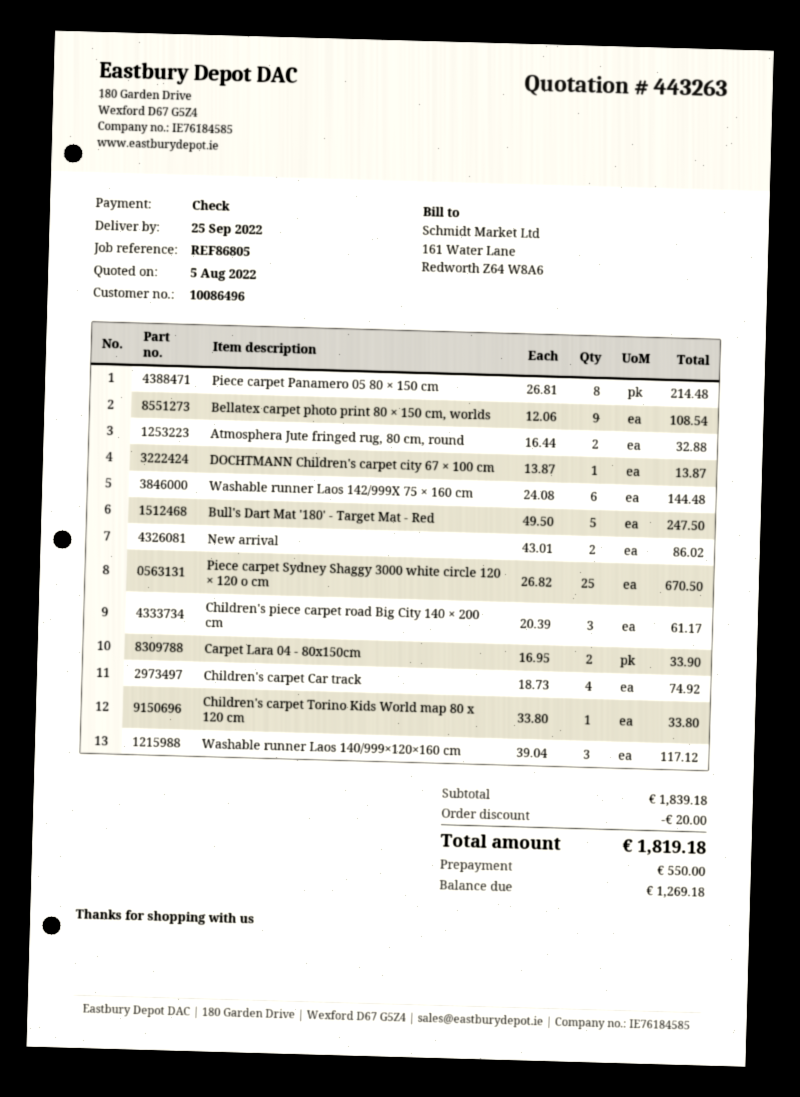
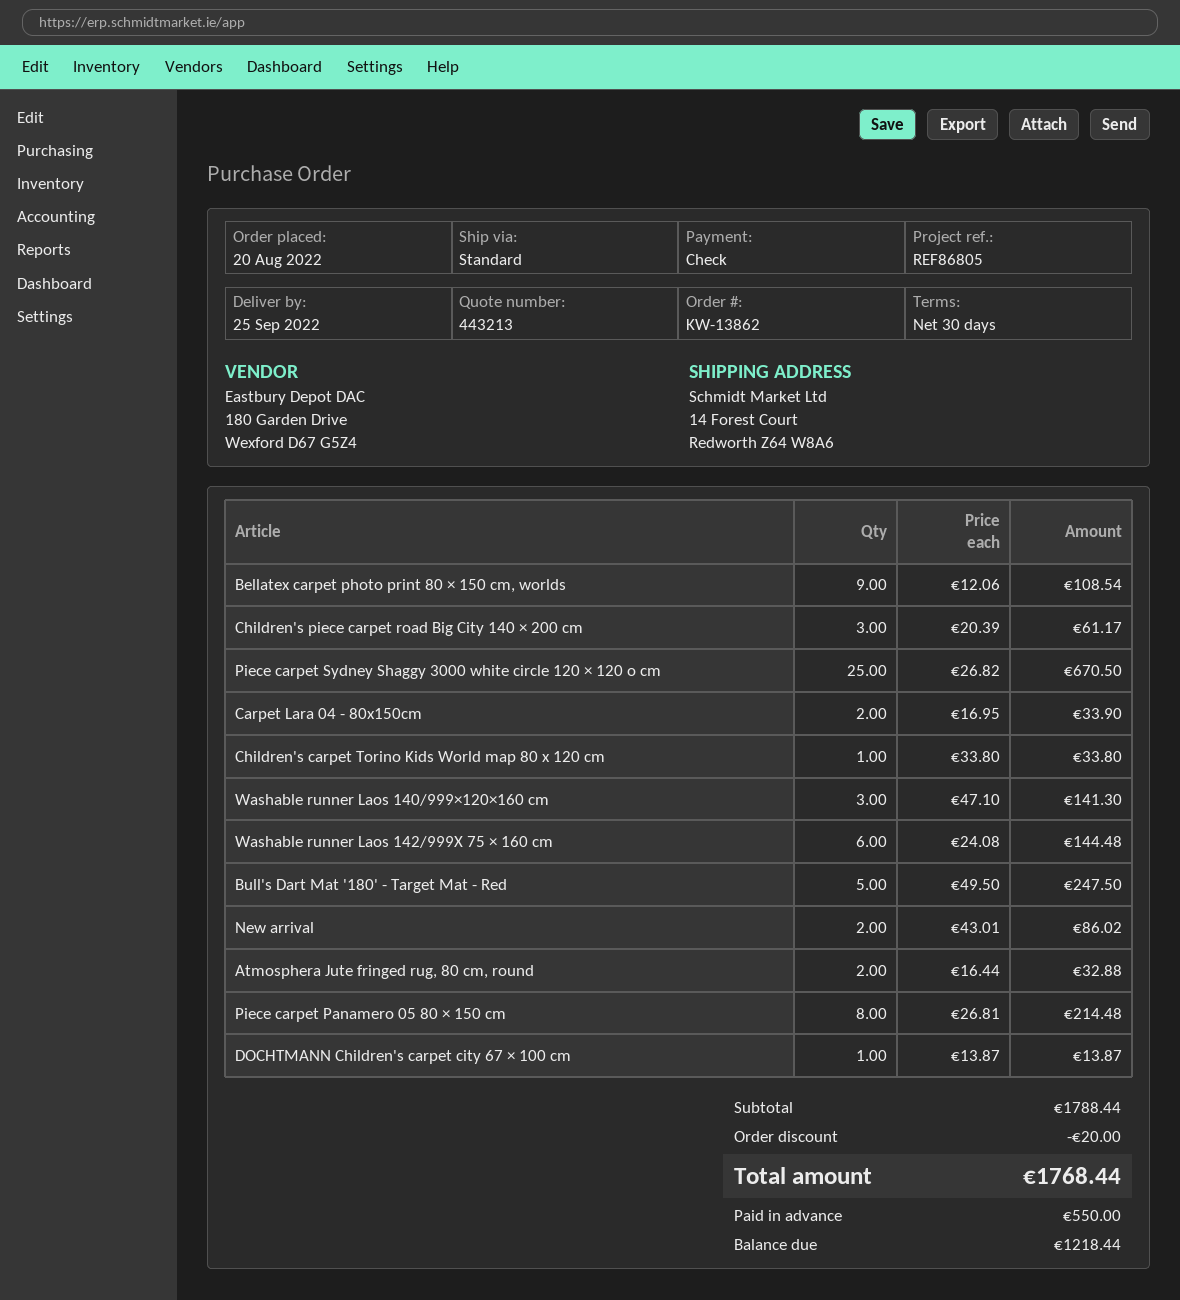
quote number: 443263 -> 443213
Children's carpet Car track: 4 x 18.73 = 74.92 -> none
Washable runner Laos 140/999×120×160 cm: 3 x 39.04 = 117.12 -> 3 x 47.10 = 141.30
subtotal: 1839.18 -> 1788.44
total: 1819.18 -> 1768.44
balance: 1269.18 -> 1218.44

